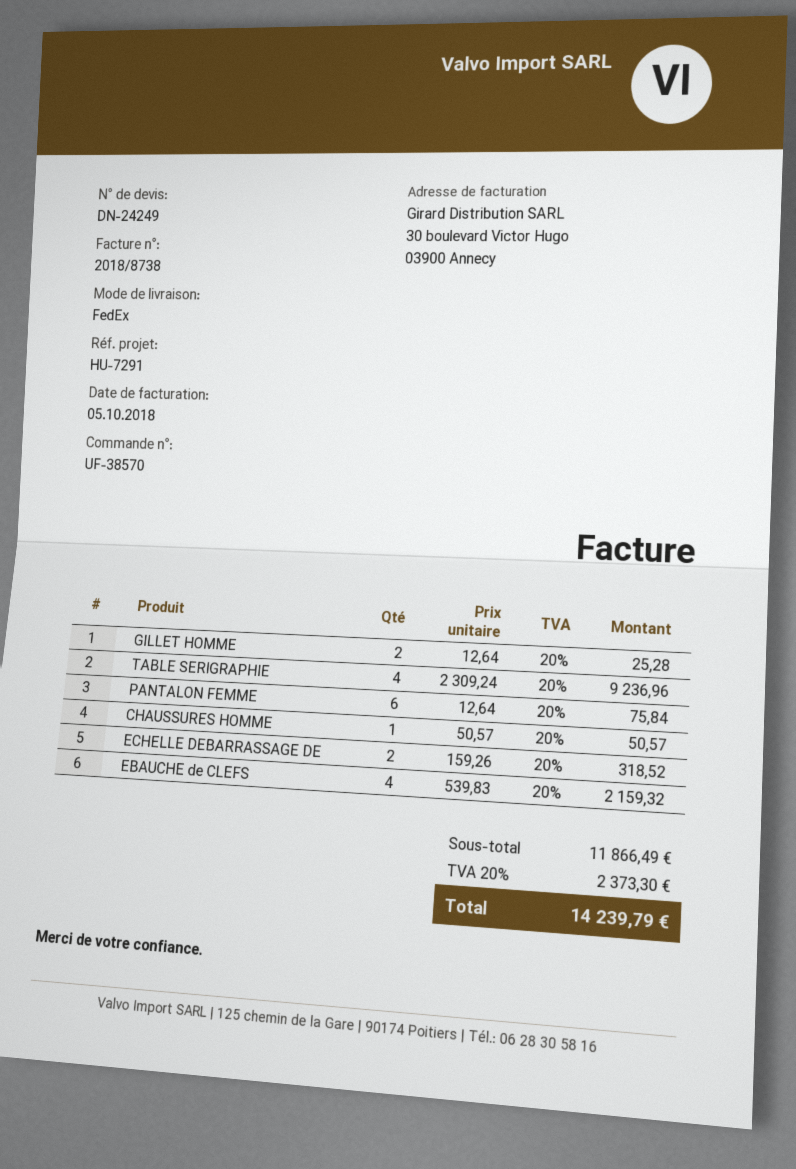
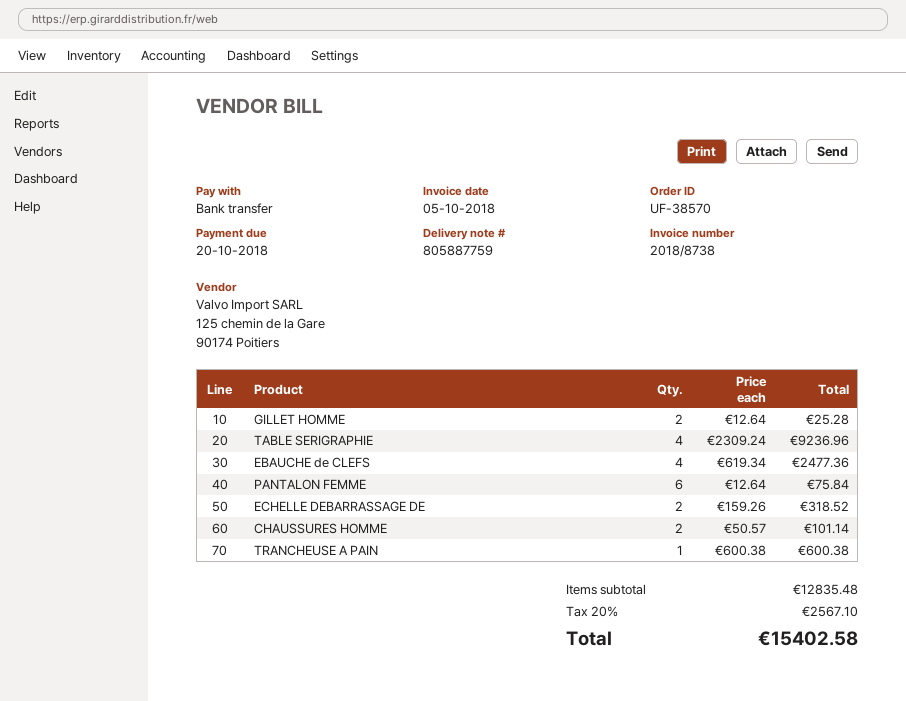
CHAUSSURES HOMME: 1 x 50.57 = 50.57 -> 2 x 50.57 = 101.14
EBAUCHE de CLEFS: 4 x 539.83 = 2159.32 -> 4 x 619.34 = 2477.36
TRANCHEUSE A PAIN: none -> 1 x 600.38 = 600.38
subtotal: 11866.49 -> 12835.48
tax: 20% = 2373.30 -> 20% = 2567.10
total: 14239.79 -> 15402.58

